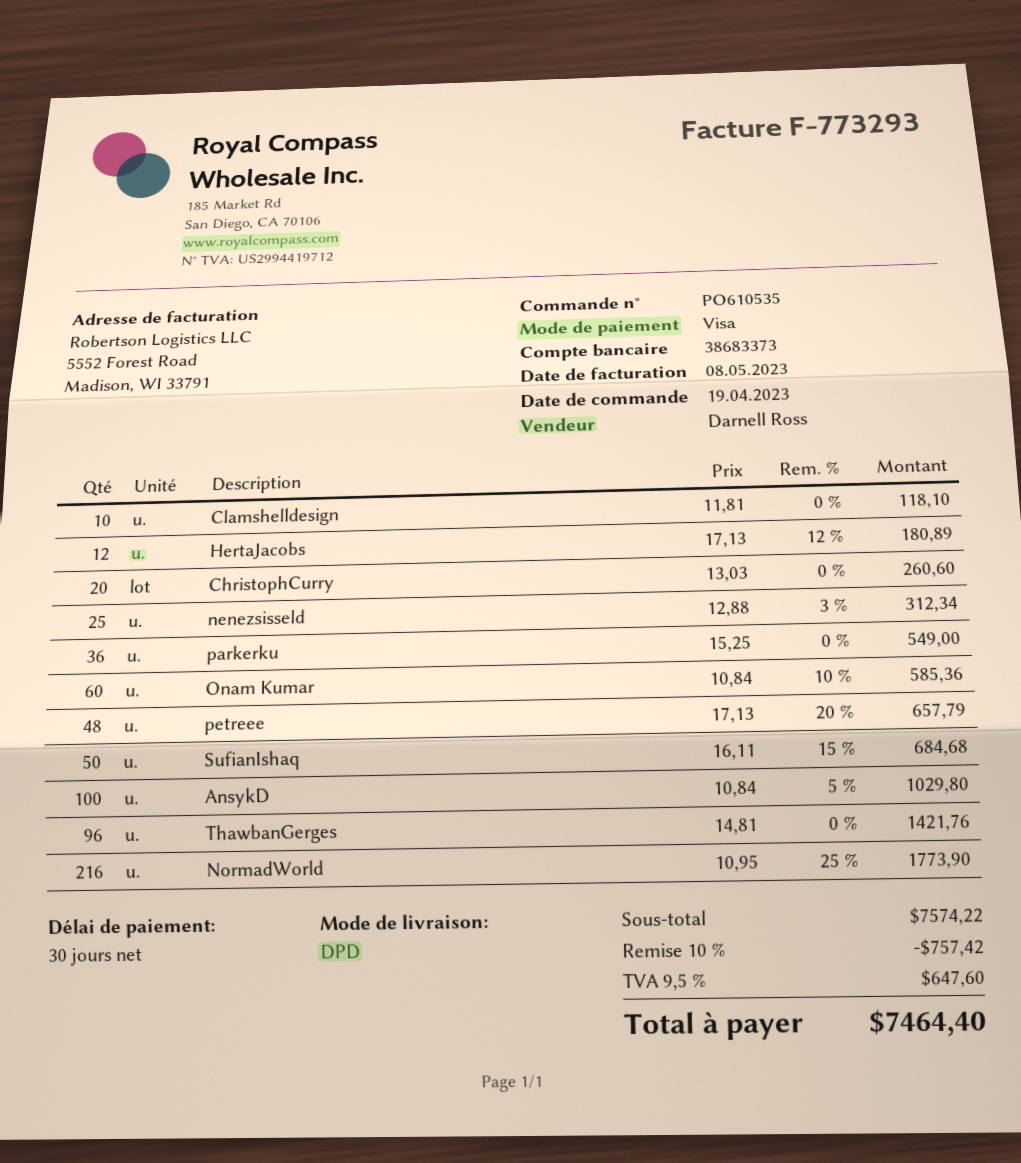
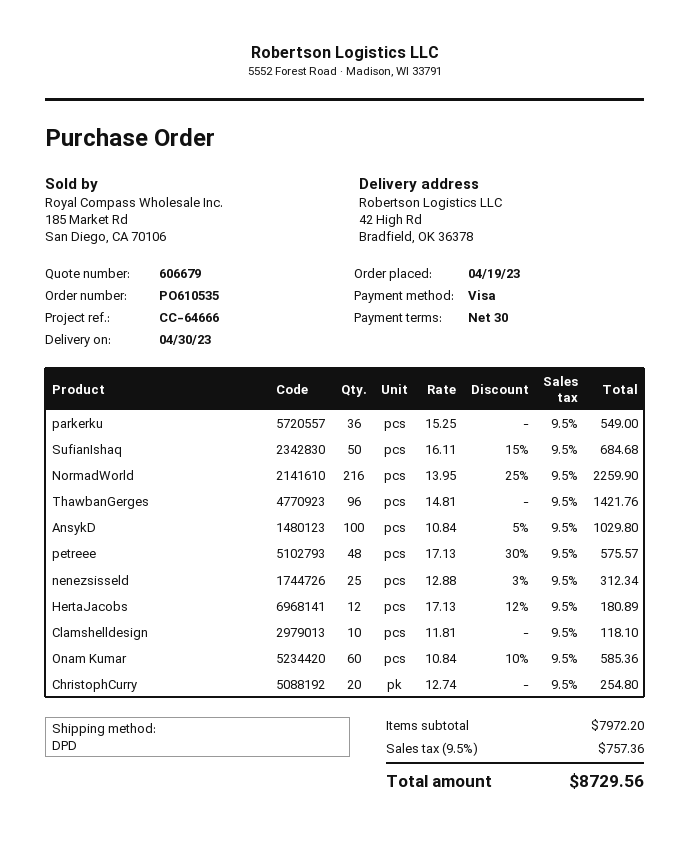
ChristophCurry: 20 x 13.03 = 260.60 -> 20 x 12.74 = 254.80
petreee: 48 x 17.13 - 20% = 657.79 -> 48 x 17.13 - 30% = 575.57
NormadWorld: 216 x 10.95 - 25% = 1773.90 -> 216 x 13.95 - 25% = 2259.90
subtotal: 7574.22 -> 7972.20
discount: 10% = 757.42 -> none
tax: 9.5% = 647.60 -> 9.5% = 757.36
total: 7464.40 -> 8729.56

